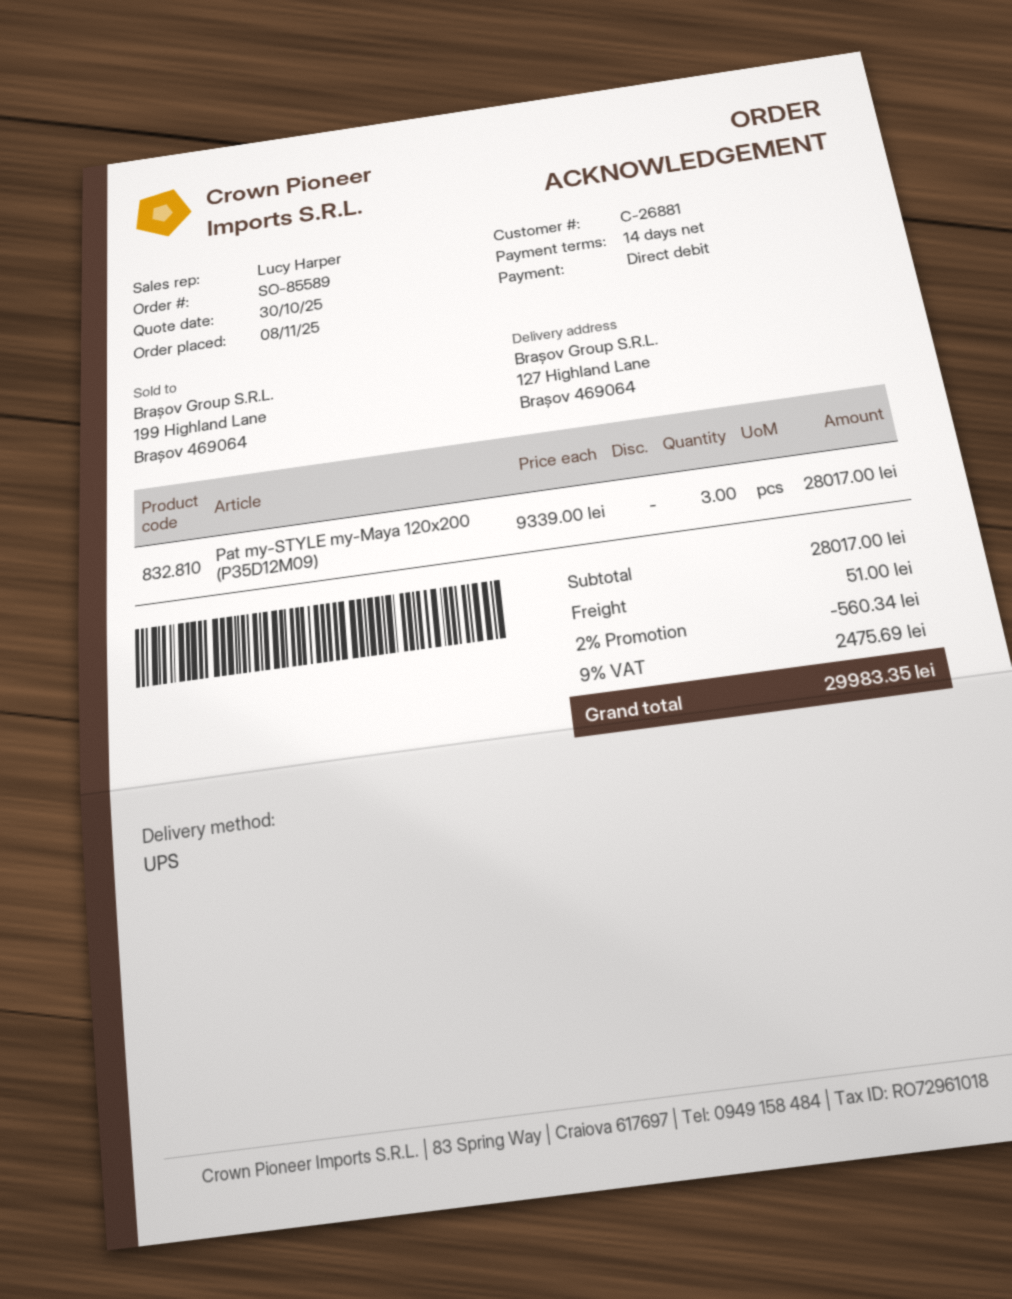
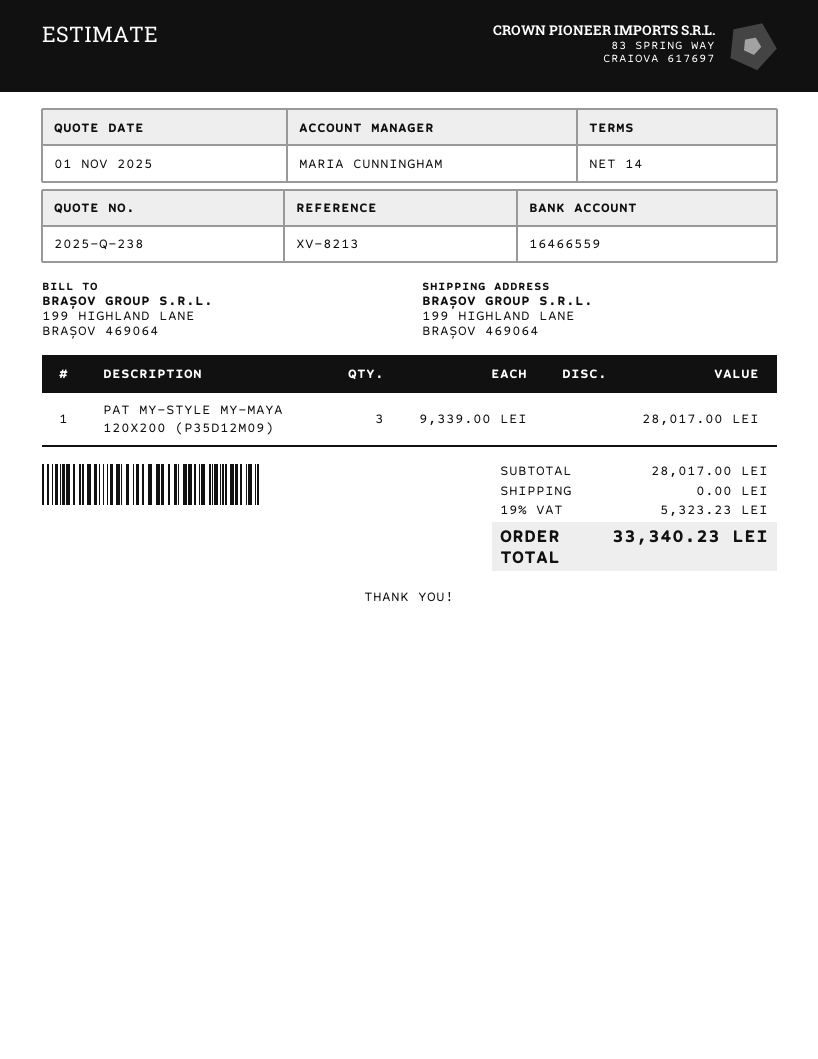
quote date: 2025-10-30 -> 2025-11-01
sales rep: Lucy Harper -> MARIA CUNNINGHAM
ship to: 127 Highland Lane, Brașov 469064 -> 199 HIGHLAND LANE, BRAȘOV 469064
discount: 2% = 560.34 -> none
shipping: 51.00 -> 0.00
tax: 9% = 2475.69 -> 19% = 5323.23
total: 29983.35 -> 33340.23

